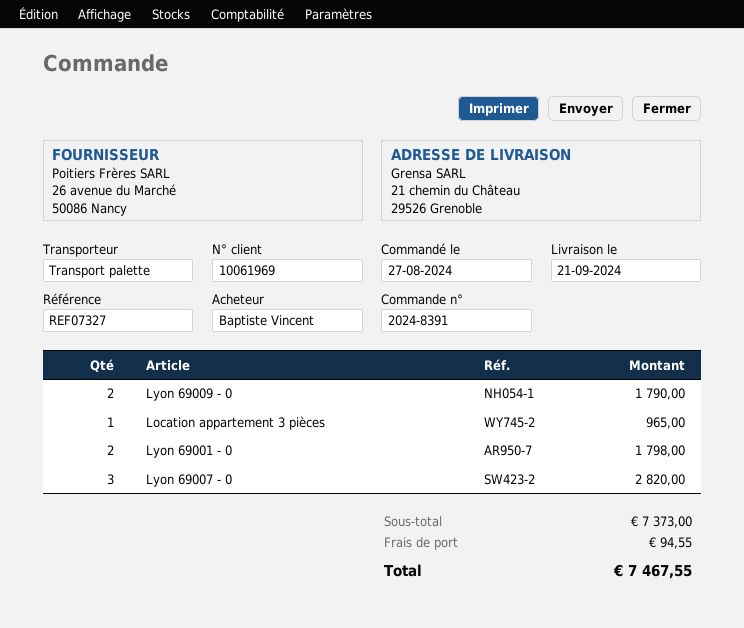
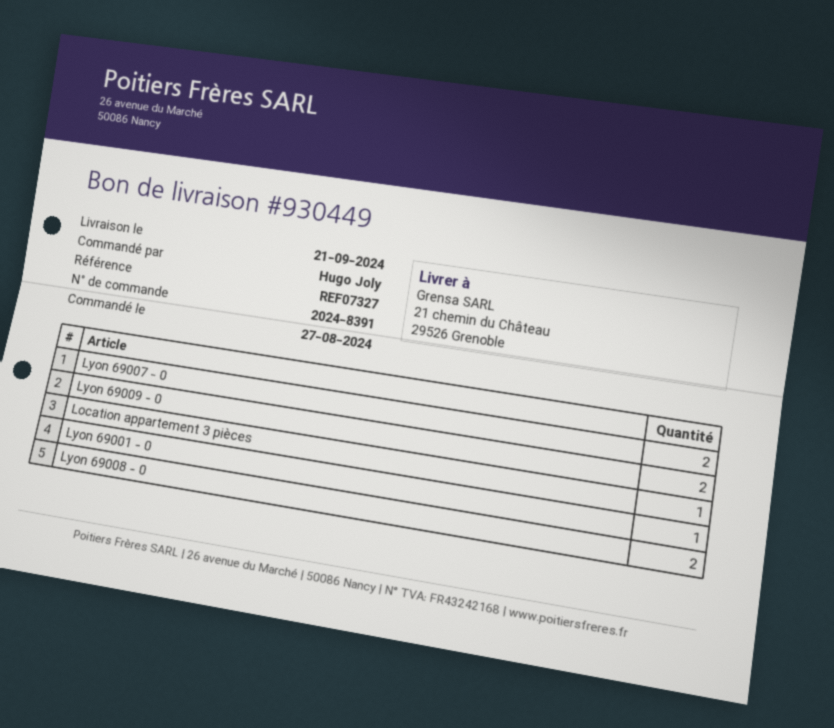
ordered by: Baptiste Vincent -> Hugo Joly
Lyon 69001 - 0: 2 -> 1
Lyon 69007 - 0: 3 -> 2
Lyon 69008 - 0: none -> 2

